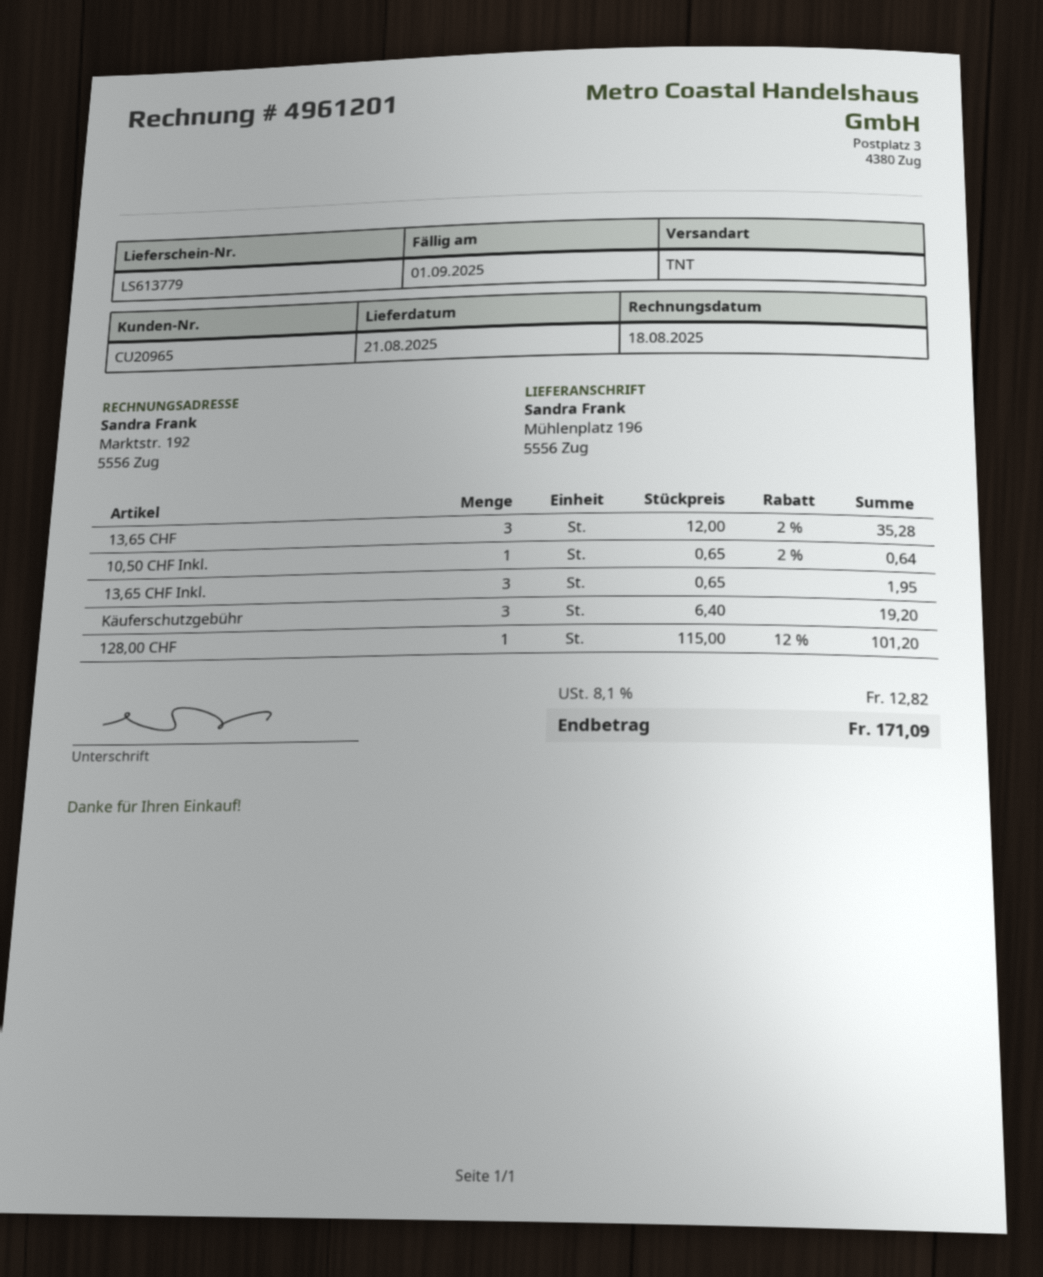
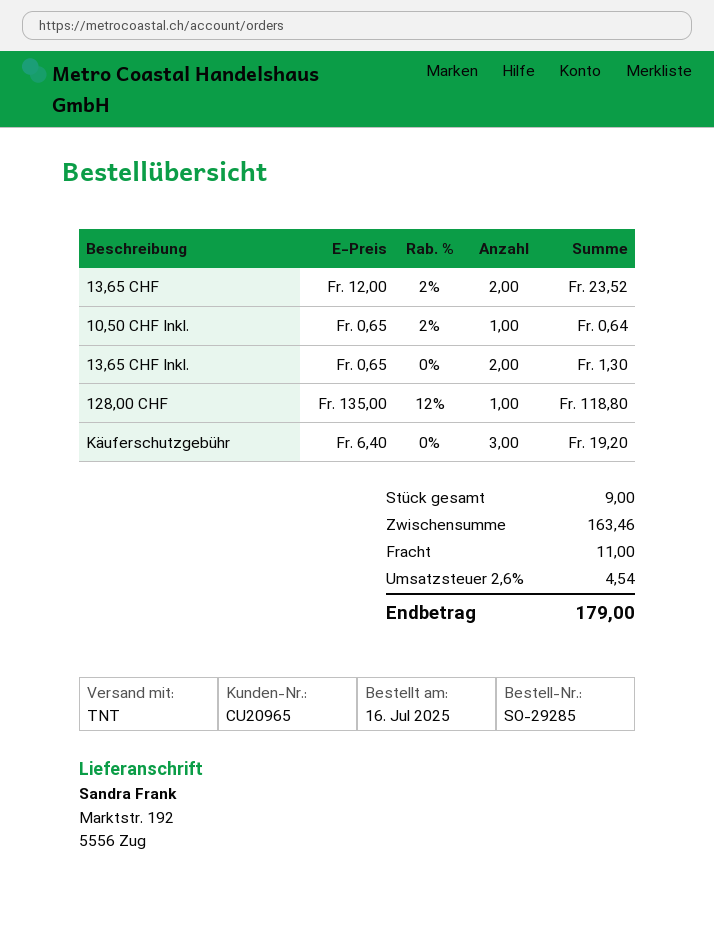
ship to: Mühlenplatz 196, 5556 Zug -> Marktstr. 192, 5556 Zug
13,65 CHF: 3 x 12.00 - 2% = 35.28 -> 2 x 12.00 - 2% = 23.52
13,65 CHF Inkl.: 3 x 0.65 = 1.95 -> 2 x 0.65 = 1.30
128,00 CHF: 1 x 115.00 - 12% = 101.20 -> 1 x 135.00 - 12% = 118.80
shipping: none -> 11.00
tax: 8.1% = 12.82 -> 2.6% = 4.54
total: 171.09 -> 179.00

